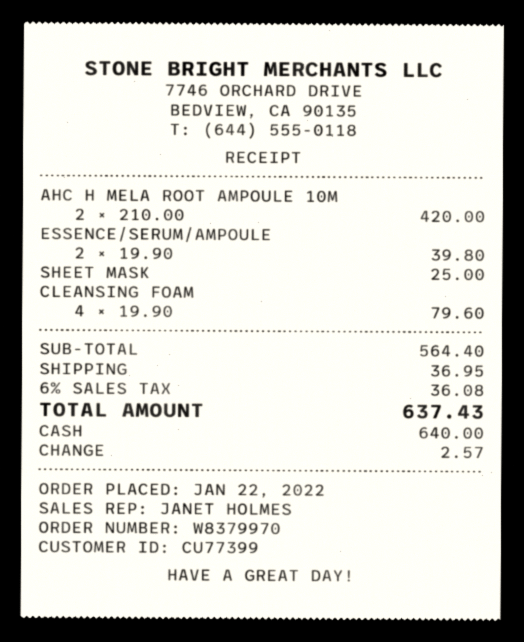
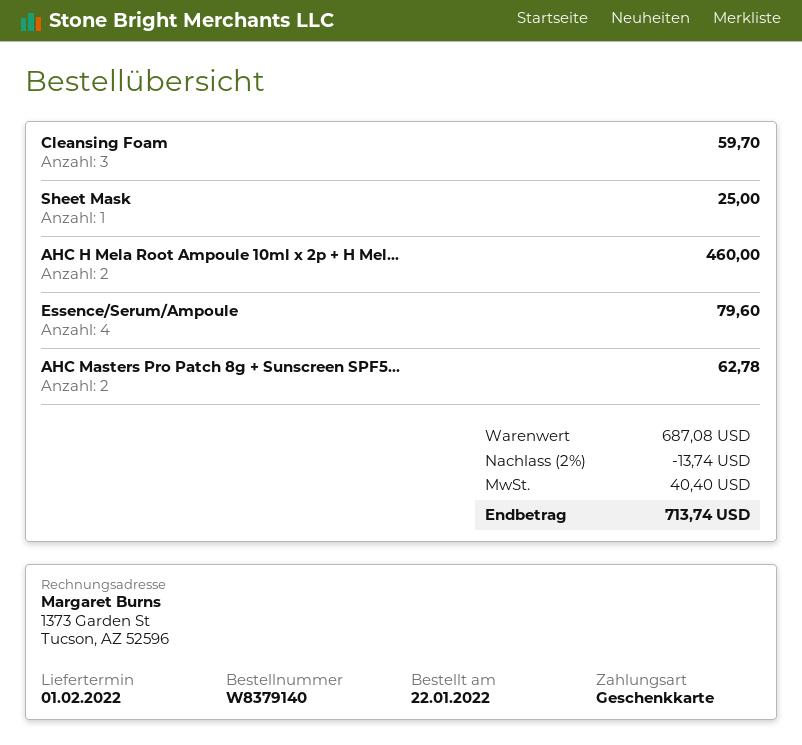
order number: W8379970 -> W8379140
payment method: cash -> gift card
AHC H MELA ROOT AMPOULE 10M: 2 for 420.00 -> 2 for 460.00
ESSENCE/SERUM/AMPOULE: 2 for 39.80 -> 4 for 79.60
CLEANSING FOAM: 4 for 79.60 -> 3 for 59.70
AHC Masters Pro Patch 8g + Sunscreen SPF5...: none -> 2 for 62.78
subtotal: 564.40 -> 687.08
discount: none -> 2% = 13.74
shipping: 36.95 -> none
tax: 36.08 -> 40.40
total: 637.43 -> 713.74

